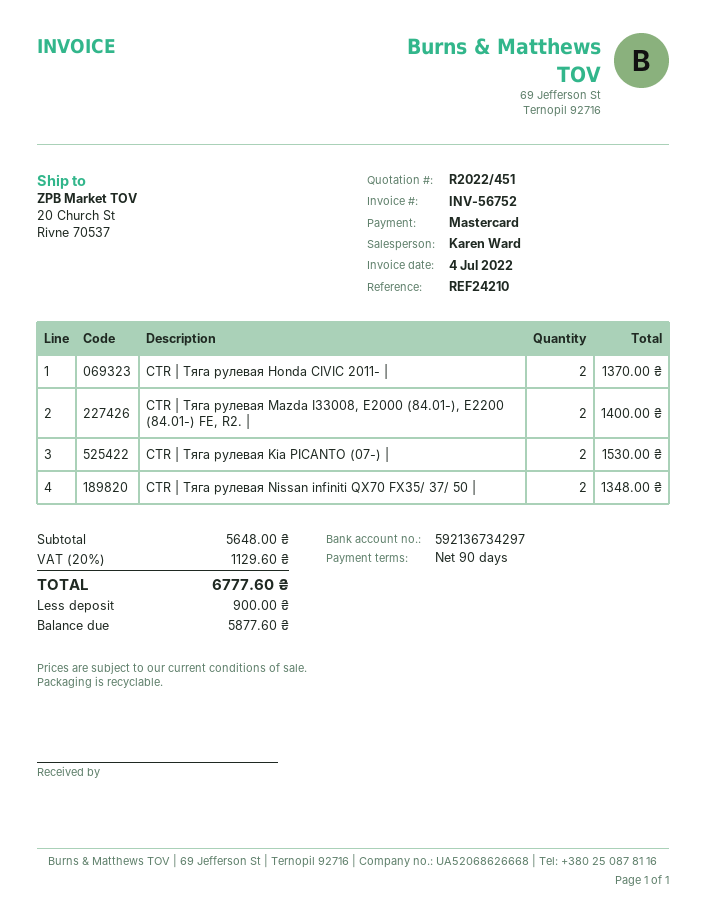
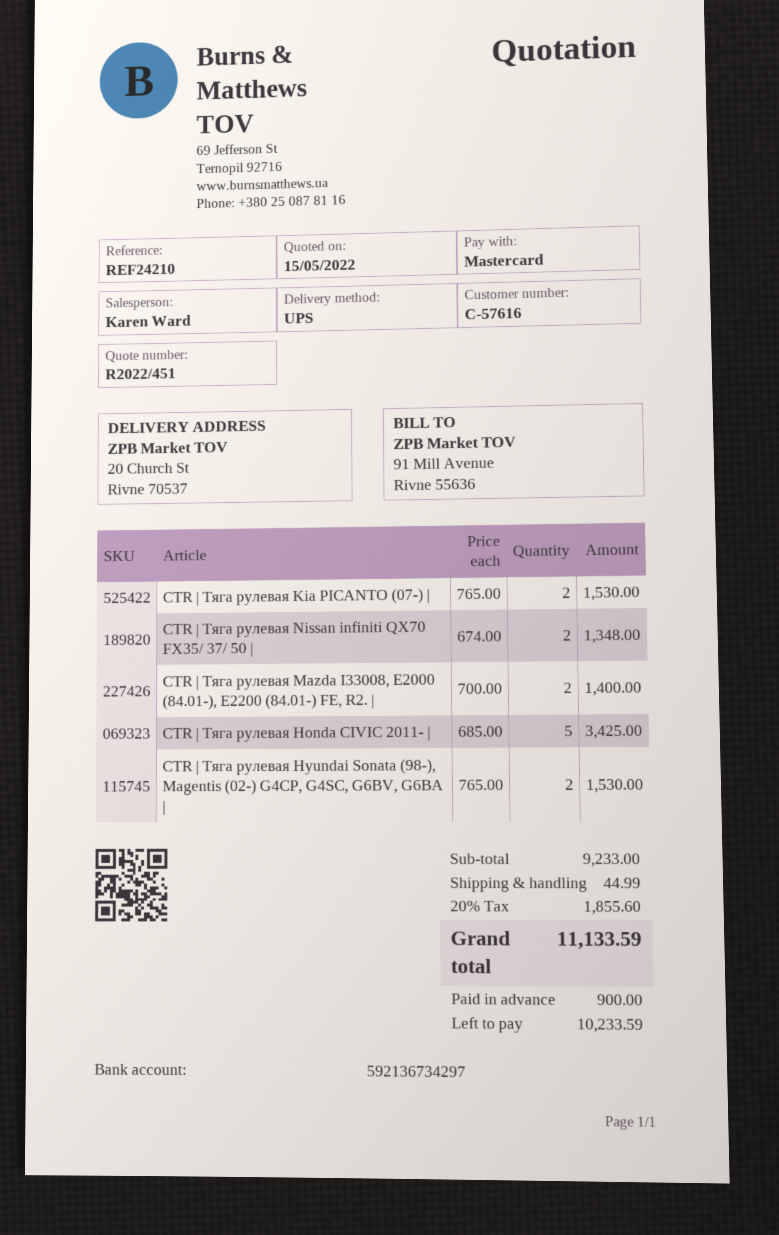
CTR | Тяга рулевая Honda CIVIC 2011- |: 2 for 1370.00 -> 5 for 3425.00
CTR | Тяга рулевая Hyundai Sonata (98-), Magentis (02-) G4CP, G4SC, G6BV, G6BA |: none -> 2 for 1530.00
subtotal: 5648.00 -> 9233.00
shipping: none -> 44.99
tax: 20% = 1129.60 -> 20% = 1855.60
total: 6777.60 -> 11133.59
balance: 5877.60 -> 10233.59

